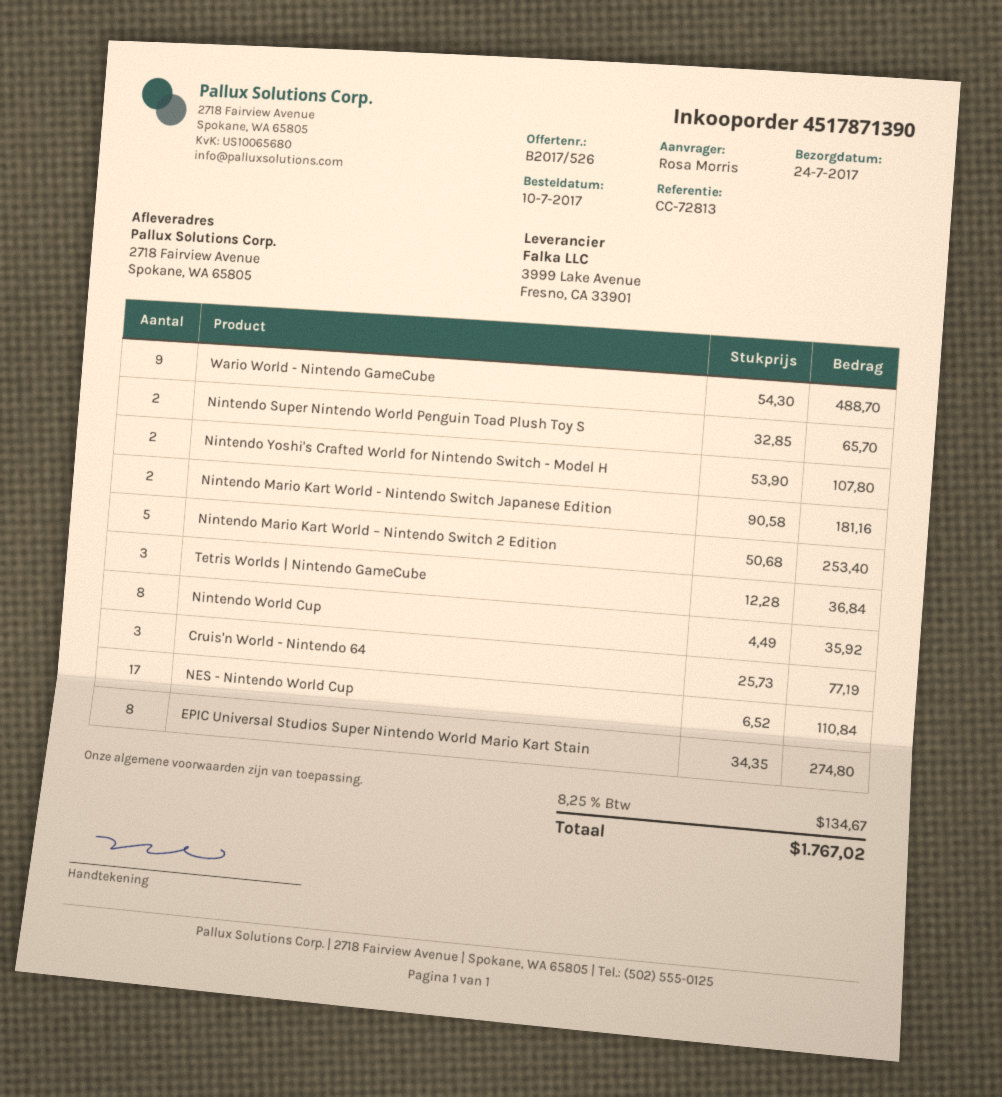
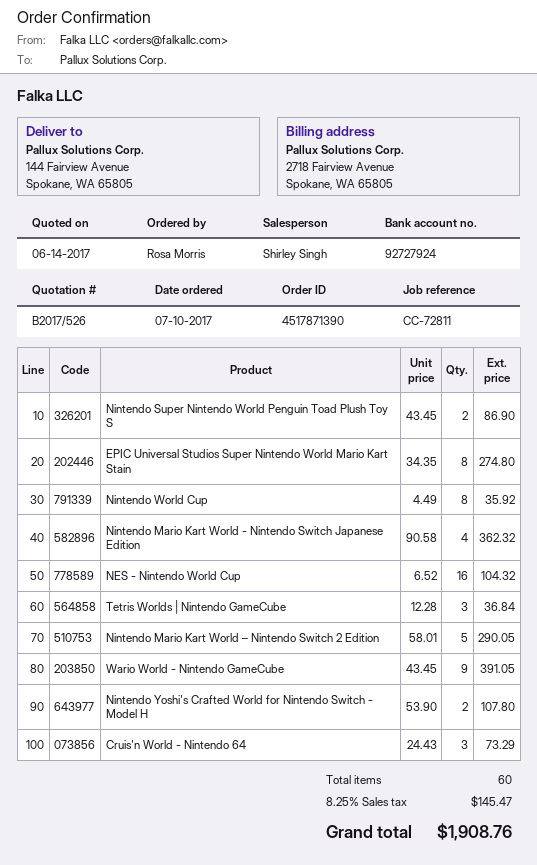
reference: CC-72813 -> CC-72811
ship to: 2718 Fairview Avenue, Spokane, WA 65805 -> 144 Fairview Avenue, Spokane, WA 65805
Wario World - Nintendo GameCube: 9 x 54.30 = 488.70 -> 9 x 43.45 = 391.05
Nintendo Super Nintendo World Penguin Toad Plush Toy S: 2 x 32.85 = 65.70 -> 2 x 43.45 = 86.90
Nintendo Mario Kart World - Nintendo Switch Japanese Edition: 2 x 90.58 = 181.16 -> 4 x 90.58 = 362.32
Nintendo Mario Kart World – Nintendo Switch 2 Edition: 5 x 50.68 = 253.40 -> 5 x 58.01 = 290.05
Cruis'n World - Nintendo 64: 3 x 25.73 = 77.19 -> 3 x 24.43 = 73.29
NES - Nintendo World Cup: 17 x 6.52 = 110.84 -> 16 x 6.52 = 104.32
tax: 8.25% = 134.67 -> 8.25% = 145.47
total: 1767.02 -> 1908.76

